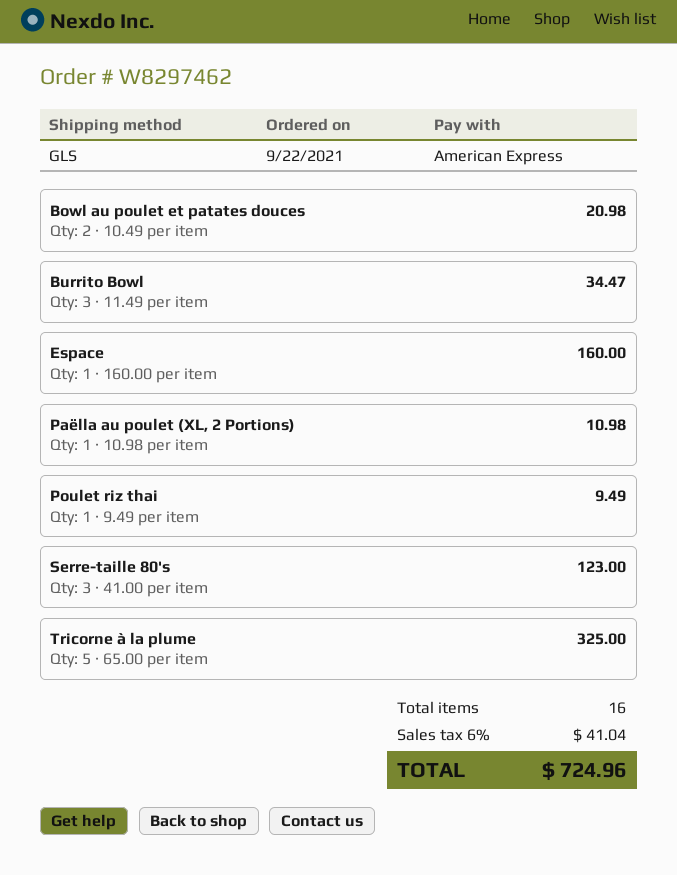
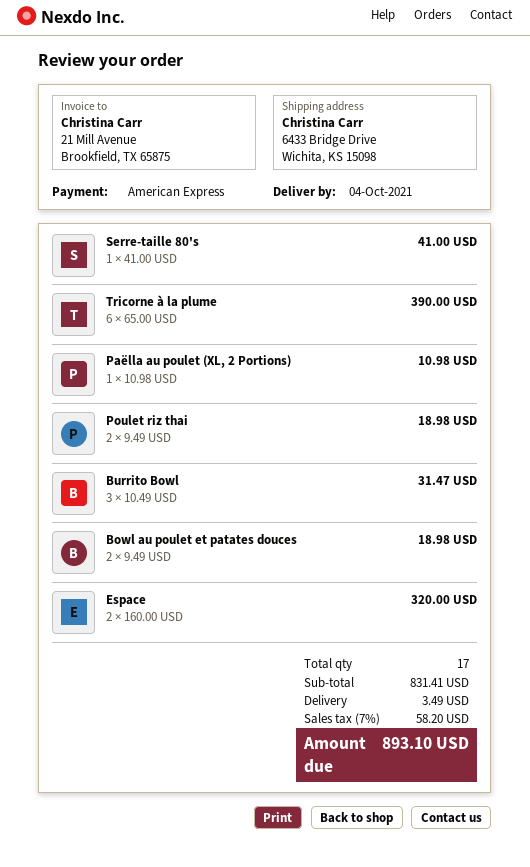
Bowl au poulet et patates douces: 2 x 10.49 = 20.98 -> 2 x 9.49 = 18.98
Burrito Bowl: 3 x 11.49 = 34.47 -> 3 x 10.49 = 31.47
Espace: 1 x 160.00 = 160.00 -> 2 x 160.00 = 320.00
Poulet riz thai: 1 x 9.49 = 9.49 -> 2 x 9.49 = 18.98
Serre-taille 80's: 3 x 41.00 = 123.00 -> 1 x 41.00 = 41.00
Tricorne à la plume: 5 x 65.00 = 325.00 -> 6 x 65.00 = 390.00
total quantity: 16 -> 17
shipping: none -> 3.49
tax: 6% = 41.04 -> 7% = 58.20
total: 724.96 -> 893.10

